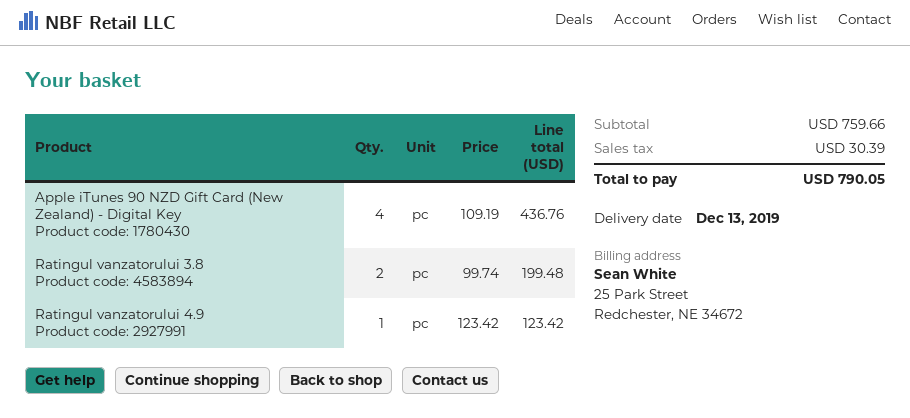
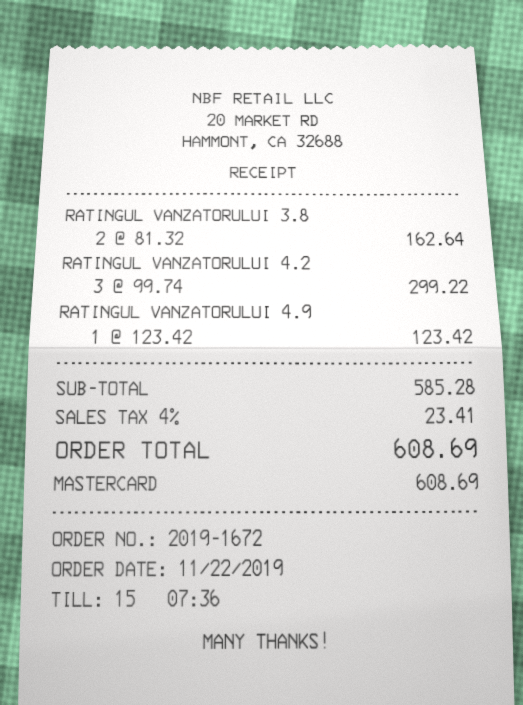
Apple iTunes 90 NZD Gift Card (New Zealand) - Digital Key: 4 x 109.19 = 436.76 -> none
Ratingul vanzatorului 3.8: 2 x 99.74 = 199.48 -> 2 x 81.32 = 162.64
RATINGUL VANZATORULUI 4.2: none -> 3 x 99.74 = 299.22
subtotal: 759.66 -> 585.28
tax: 30.39 -> 23.41
total: 790.05 -> 608.69

